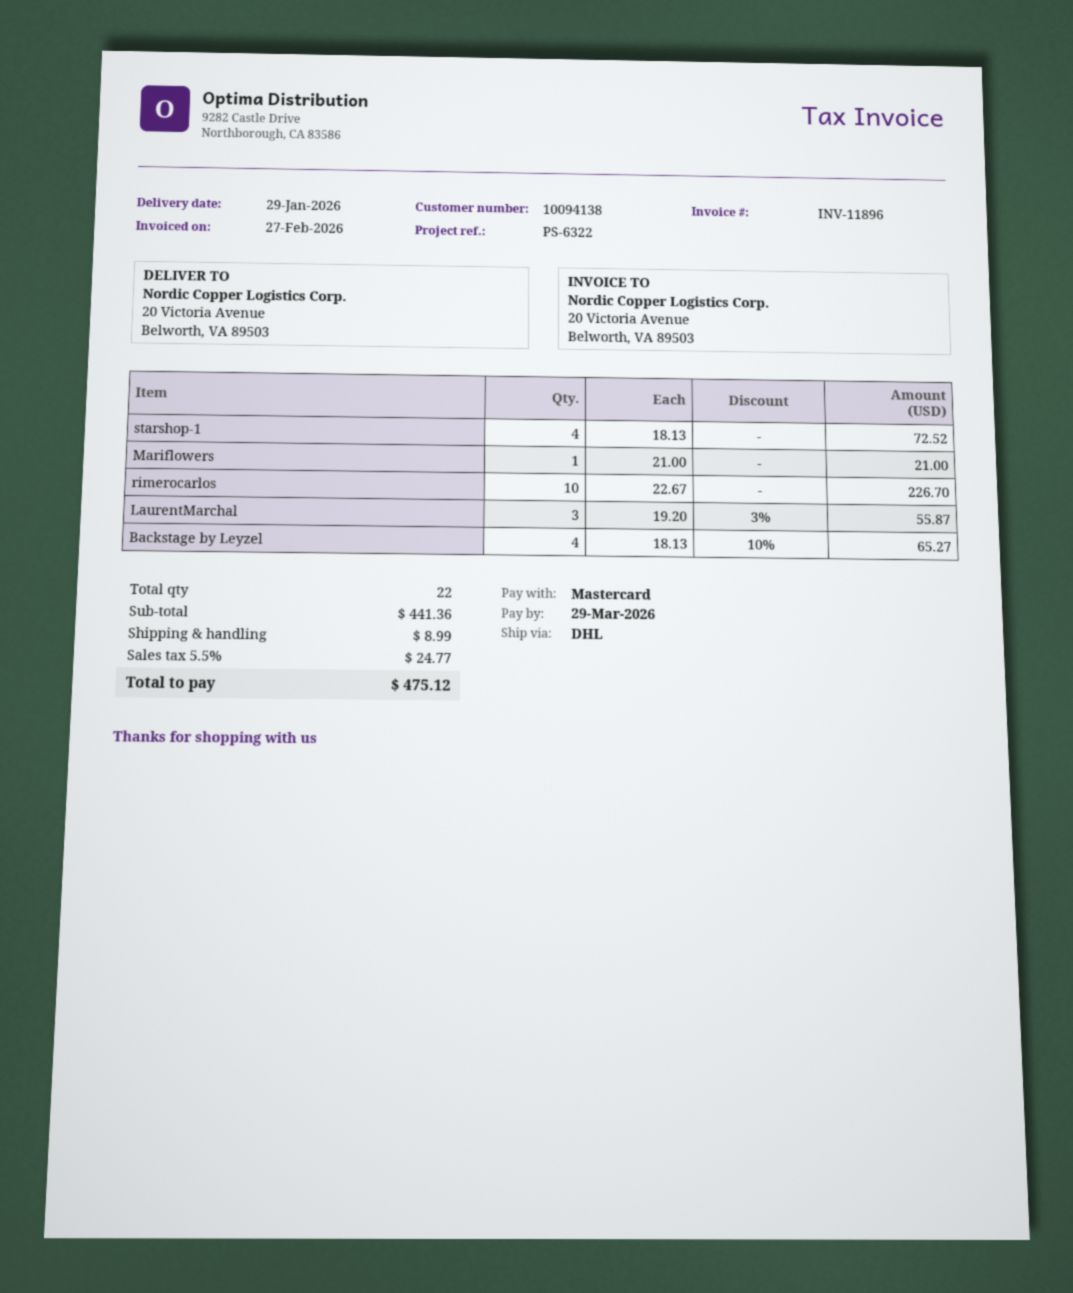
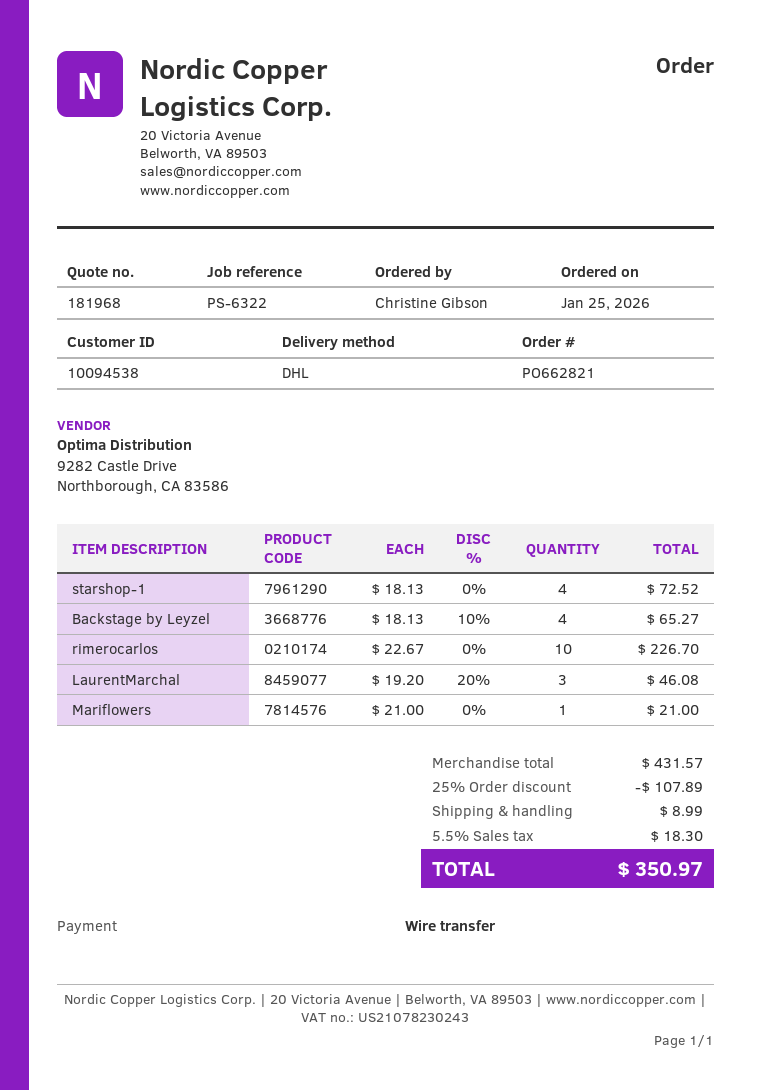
customer number: 10094138 -> 10094538
payment method: Mastercard -> bank transfer
LaurentMarchal: 3 x 19.20 - 3% = 55.87 -> 3 x 19.20 - 20% = 46.08
subtotal: 441.36 -> 431.57
discount: none -> 25% = 107.89
tax: 5.5% = 24.77 -> 5.5% = 18.30
total: 475.12 -> 350.97

